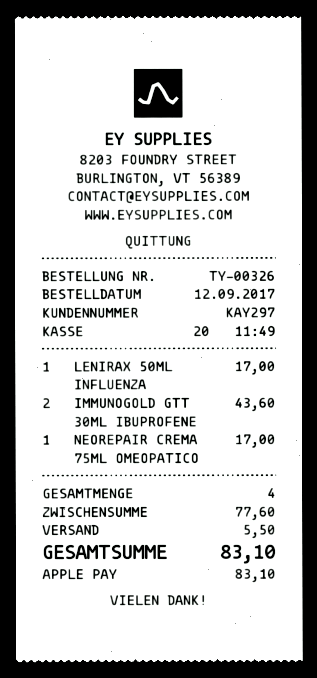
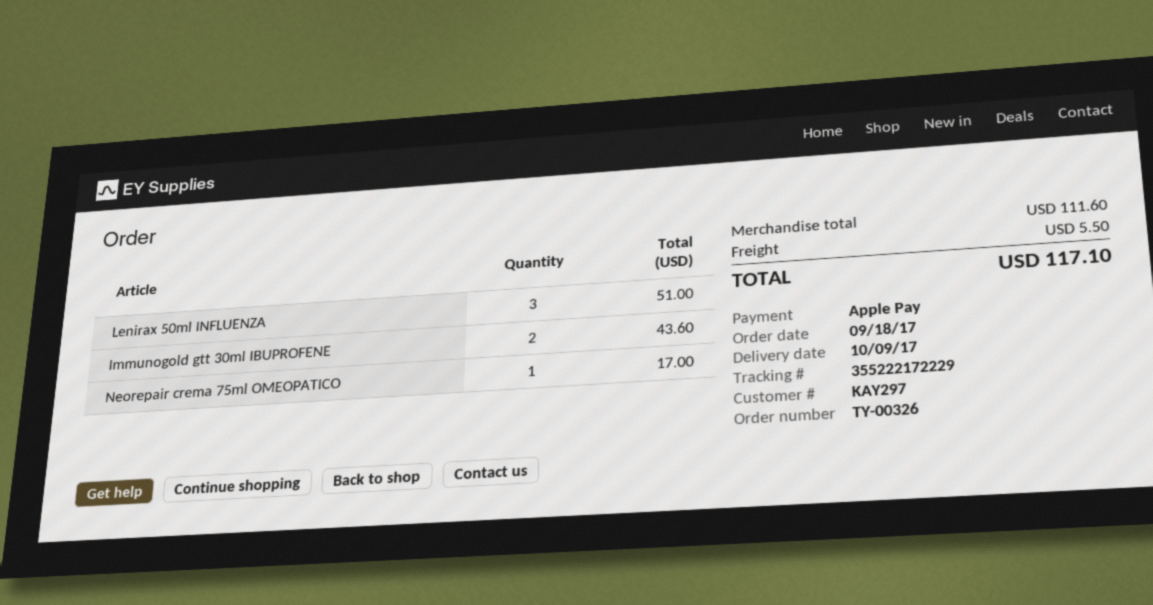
order date: 2017-09-12 -> 2017-09-18
LENIRAX 50ML INFLUENZA: 1 for 17.00 -> 3 for 51.00
subtotal: 77.60 -> 111.60
total: 83.10 -> 117.10

